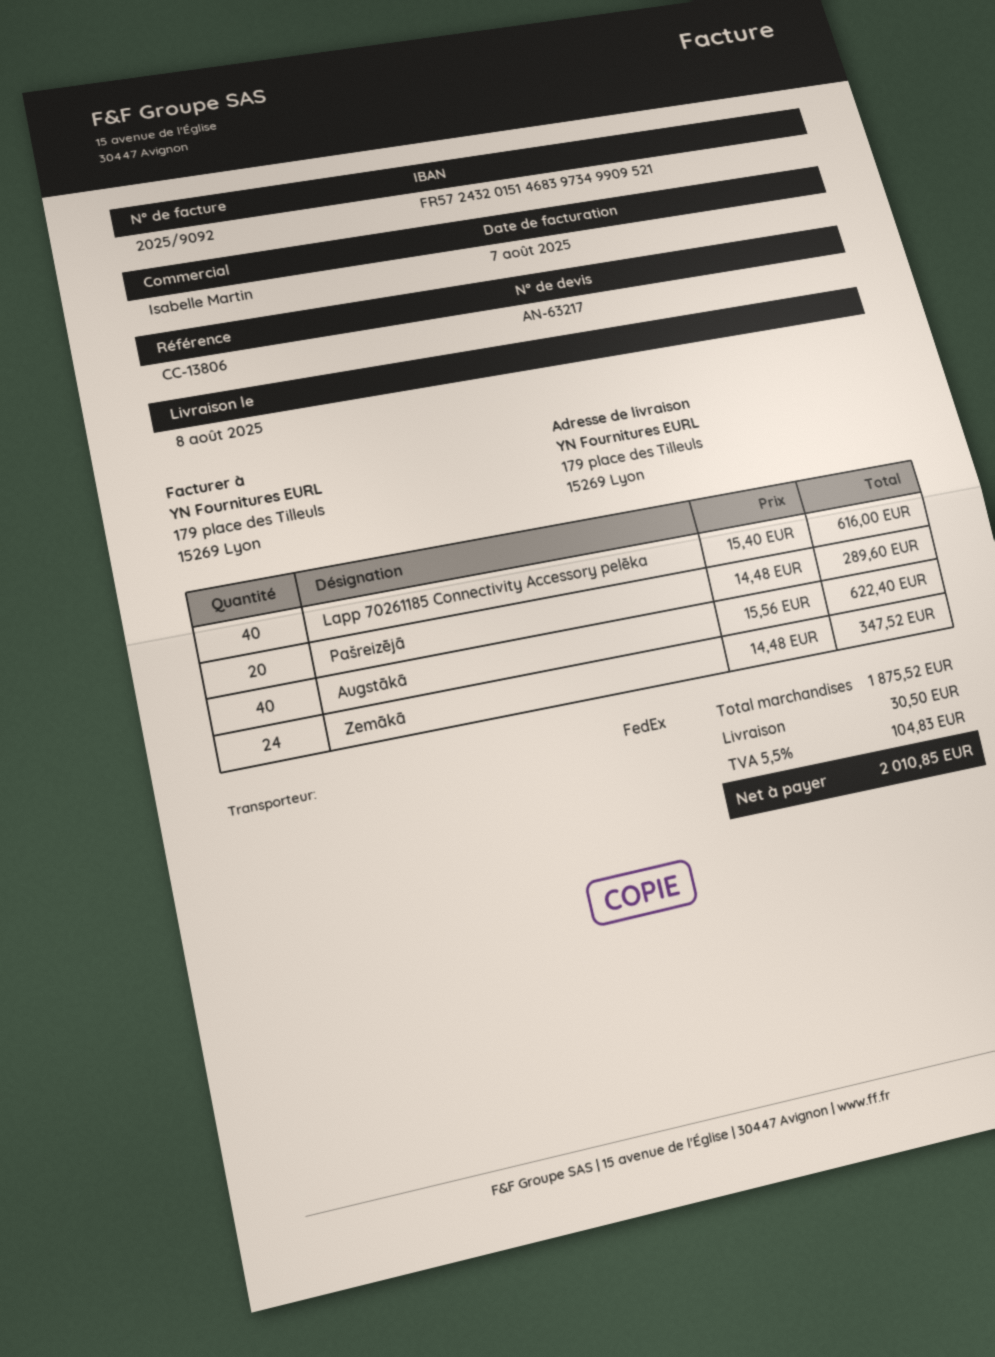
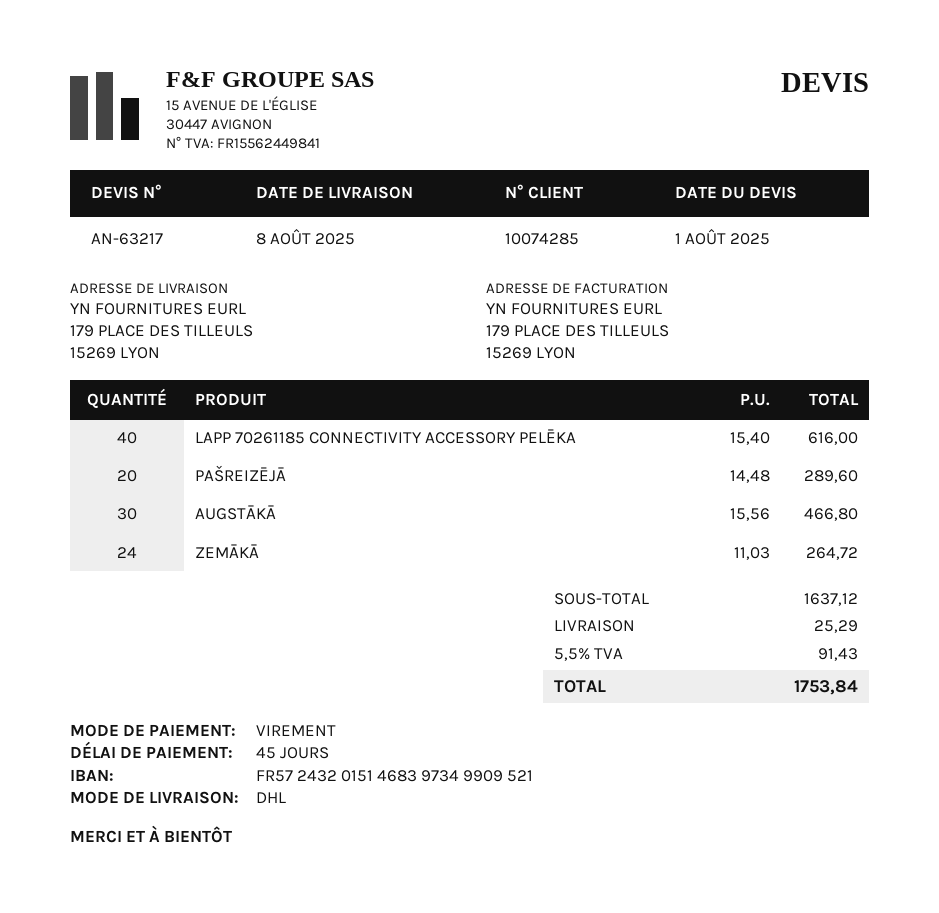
shipping method: FedEx -> DHL
Augstākā: 40 x 15.56 = 622.40 -> 30 x 15.56 = 466.80
Zemākā: 24 x 14.48 = 347.52 -> 24 x 11.03 = 264.72
subtotal: 1875.52 -> 1637.12
shipping: 30.50 -> 25.29
tax: 5.5% = 104.83 -> 5.5% = 91.43
total: 2010.85 -> 1753.84

